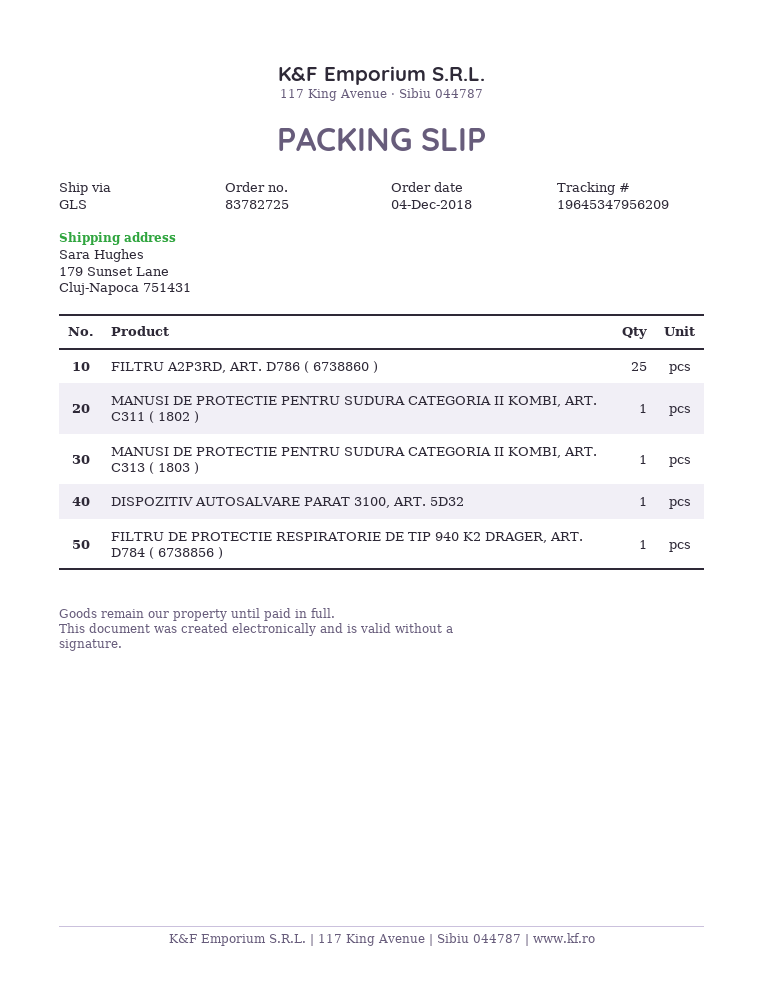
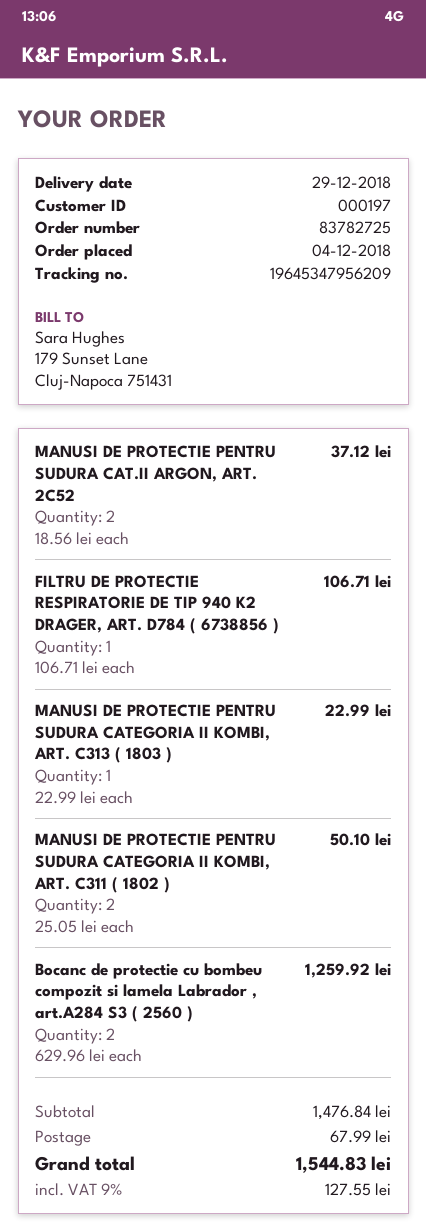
FILTRU A2P3RD, ART. D786 ( 6738860 ): 25 -> none
MANUSI DE PROTECTIE PENTRU SUDURA CATEGORIA II KOMBI, ART. C311 ( 1802 ): 1 -> 2
DISPOZITIV AUTOSALVARE PARAT 3100, ART. 5D32: 1 -> none
MANUSI DE PROTECTIE PENTRU SUDURA CAT.II ARGON, ART. 2C52: none -> 2
Bocanc de protectie cu bombeu compozit si lamela Labrador , art.A284 S3 ( 2560 ): none -> 2

